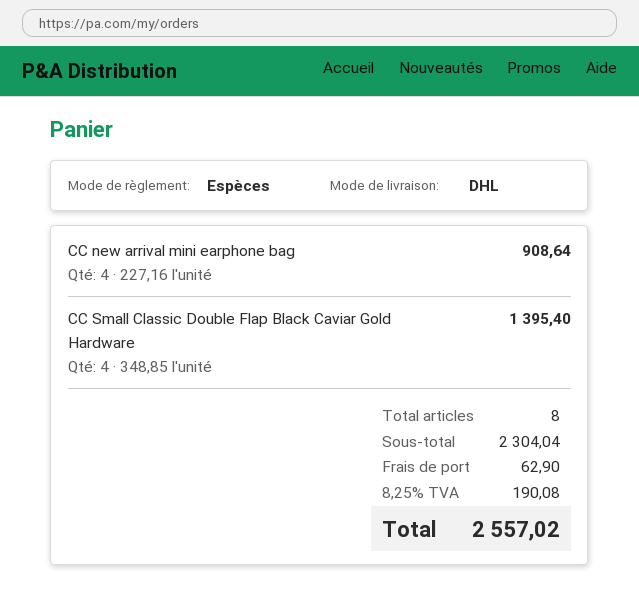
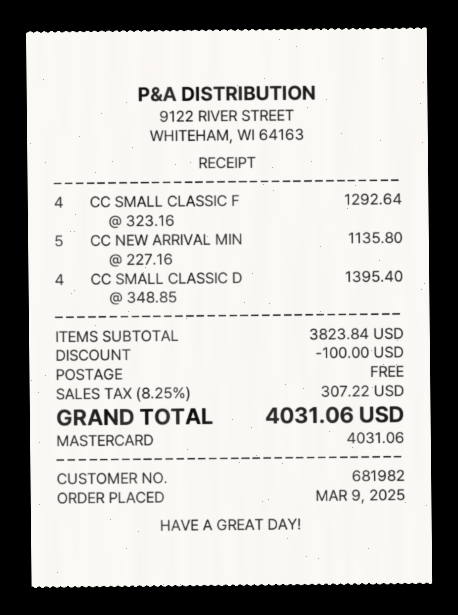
payment method: cash -> Mastercard
CC new arrival mini earphone bag: 4 x 227.16 = 908.64 -> 5 x 227.16 = 1135.80
CC SMALL CLASSIC F: none -> 4 x 323.16 = 1292.64
subtotal: 2304.04 -> 3823.84
discount: none -> 100.00
shipping: 62.90 -> 0.00
tax: 8.25% = 190.08 -> 8.25% = 307.22
total: 2557.02 -> 4031.06

